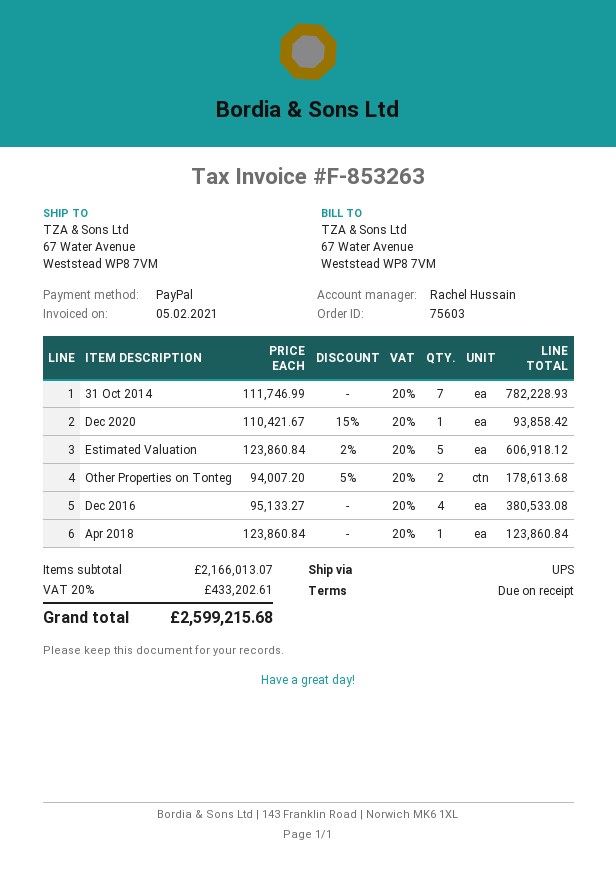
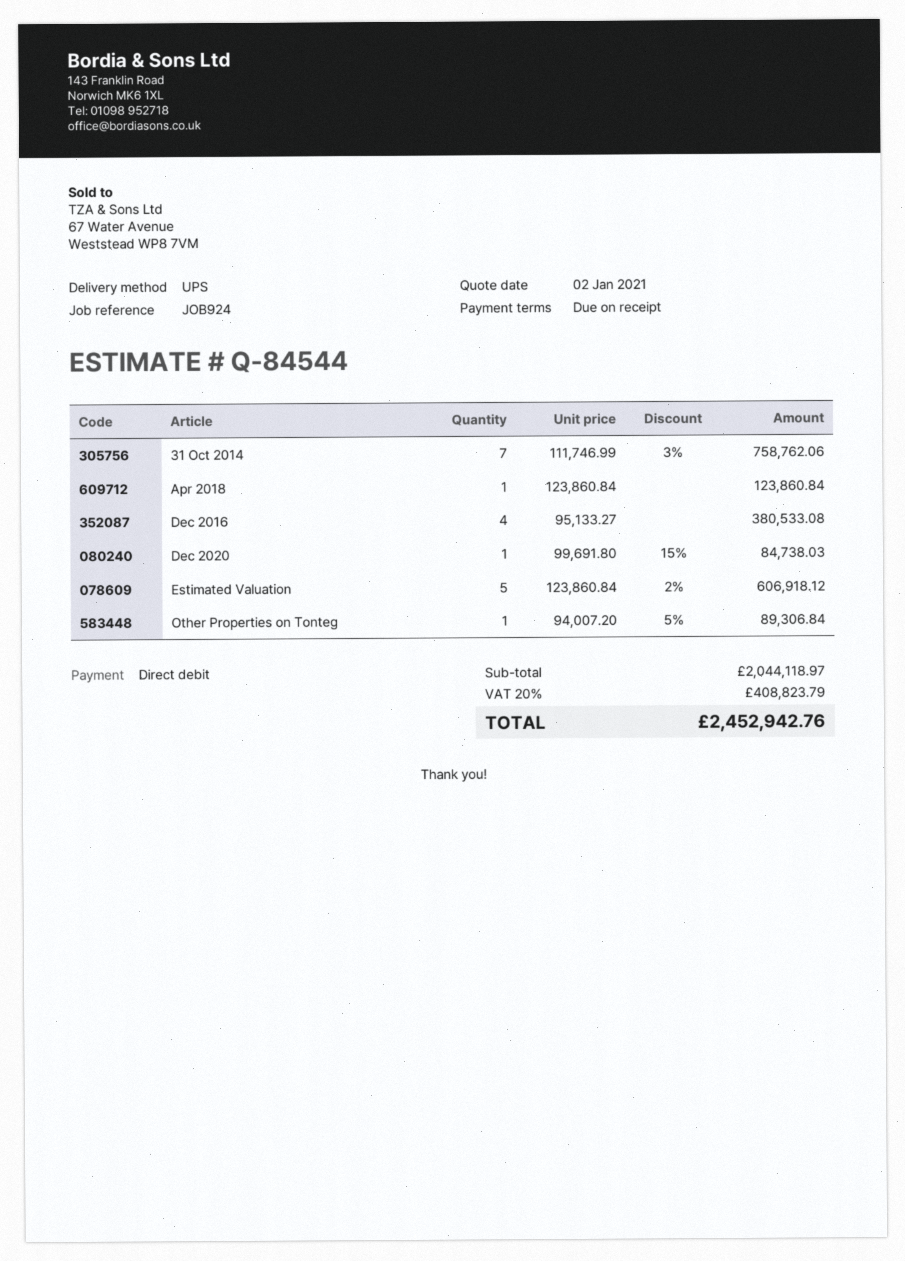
payment method: PayPal -> direct debit
31 Oct 2014: 7 x 111746.99 = 782228.93 -> 7 x 111746.99 - 3% = 758762.06
Dec 2020: 1 x 110421.67 - 15% = 93858.42 -> 1 x 99691.80 - 15% = 84738.03
Other Properties on Tonteg: 2 x 94007.20 - 5% = 178613.68 -> 1 x 94007.20 - 5% = 89306.84
subtotal: 2166013.07 -> 2044118.97
tax: 20% = 433202.61 -> 20% = 408823.79
total: 2599215.68 -> 2452942.76

